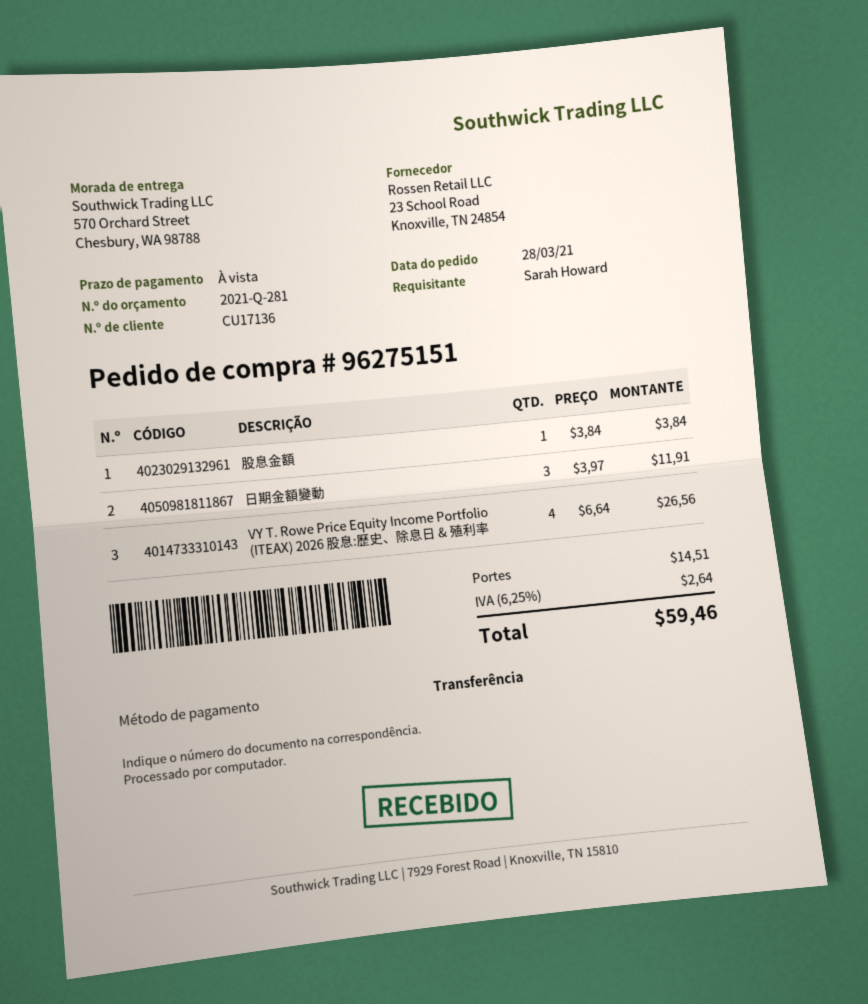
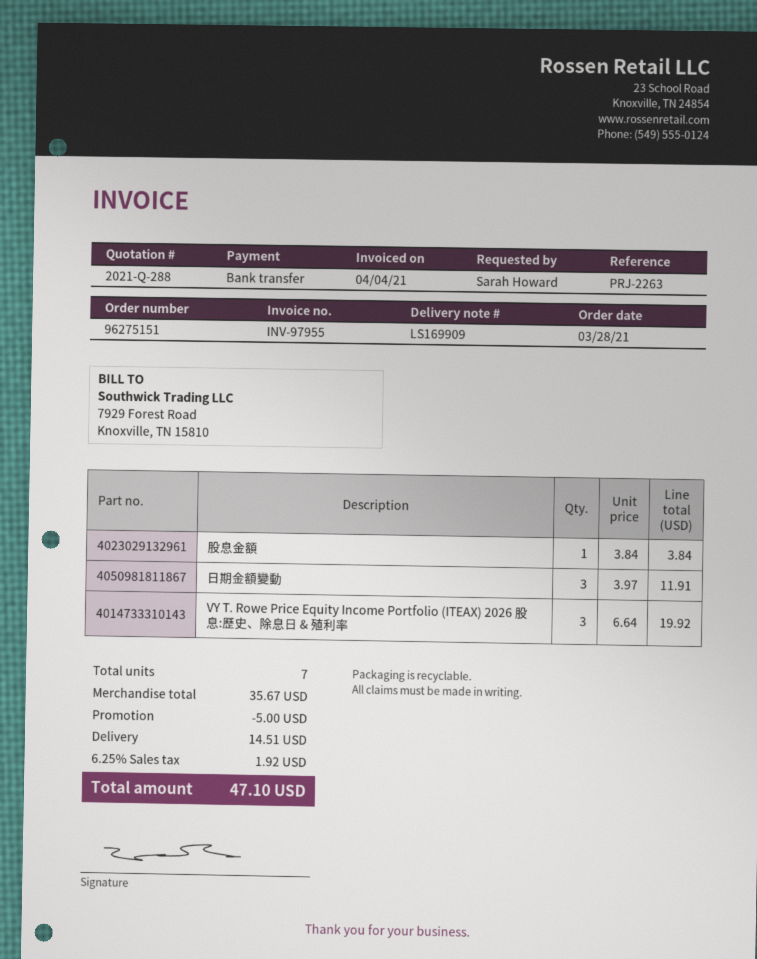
quote number: 2021-Q-281 -> 2021-Q-288
VY T. Rowe Price Equity Income Portfolio (ITEAX) 2026 股息:歷史、除息日 & 殖利率: 4 x 6.64 = 26.56 -> 3 x 6.64 = 19.92
discount: none -> 5.00
tax: 6.25% = 2.64 -> 6.25% = 1.92
total: 59.46 -> 47.10

